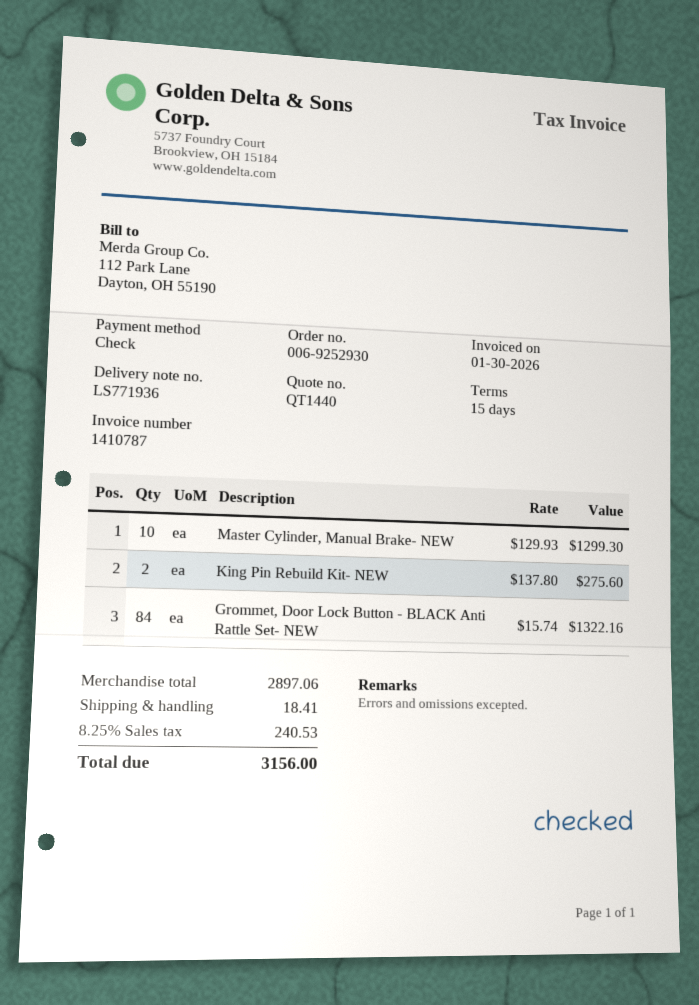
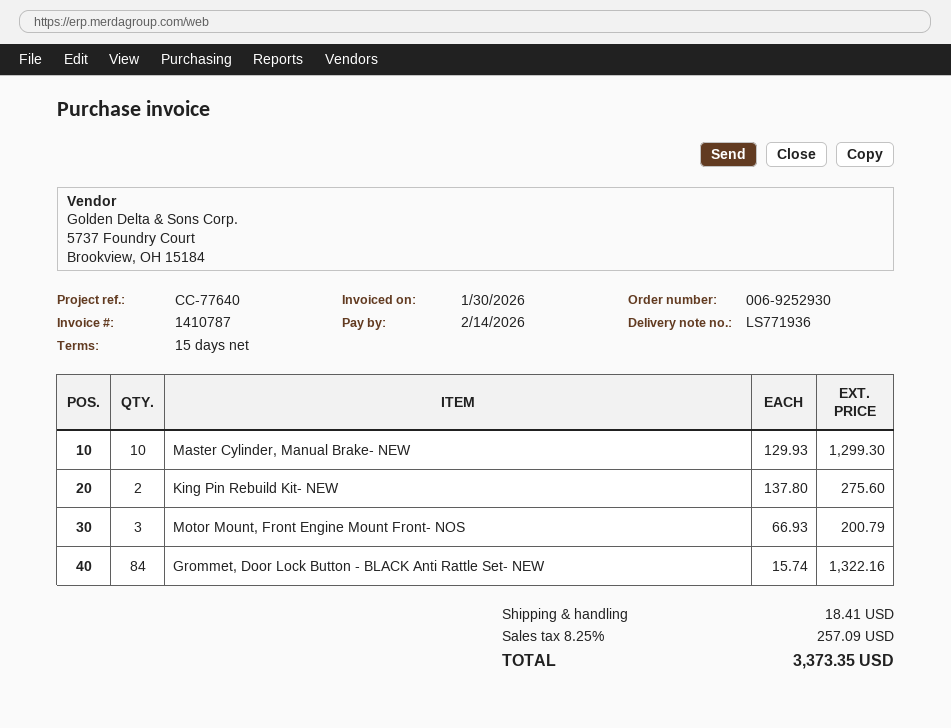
Motor Mount, Front Engine Mount Front- NOS: none -> 3 x 66.93 = 200.79
tax: 8.25% = 240.53 -> 8.25% = 257.09
total: 3156.00 -> 3373.35

